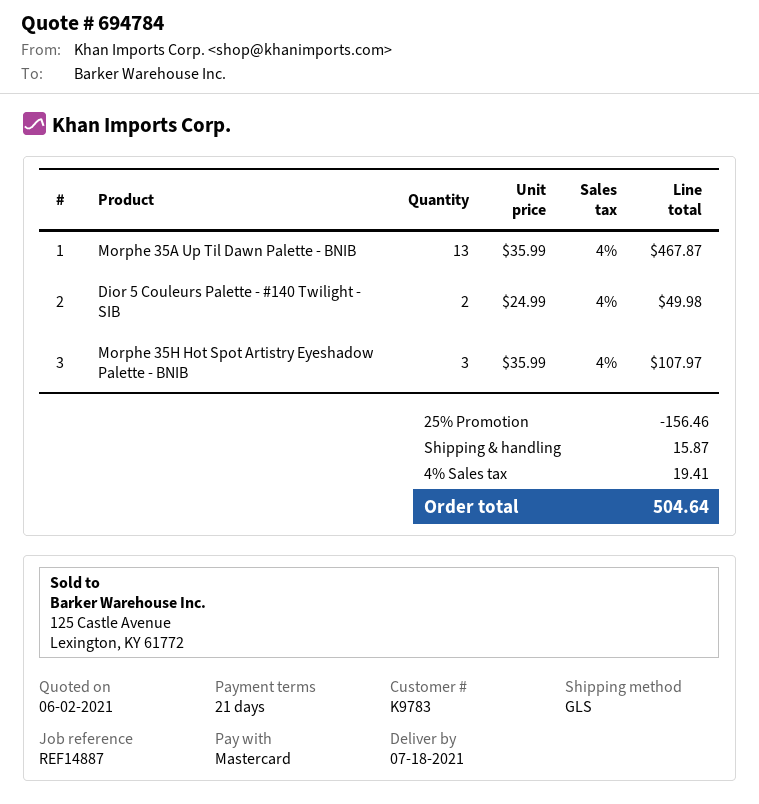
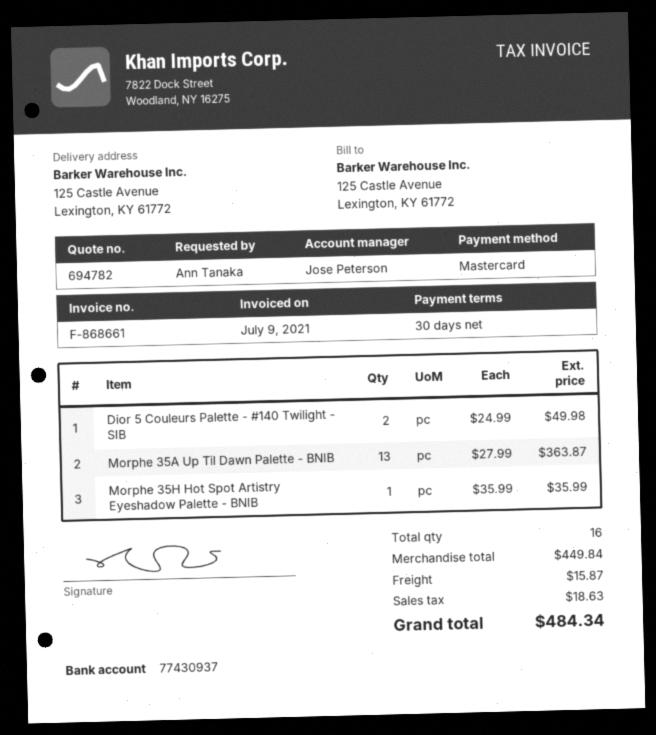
quote number: 694784 -> 694782
payment terms: 21 days -> 30 days
Morphe 35A Up Til Dawn Palette - BNIB: 13 x 35.99 = 467.87 -> 13 x 27.99 = 363.87
Morphe 35H Hot Spot Artistry Eyeshadow Palette - BNIB: 3 x 35.99 = 107.97 -> 1 x 35.99 = 35.99
discount: 25% = 156.46 -> none
tax: 19.41 -> 18.63
total: 504.64 -> 484.34

